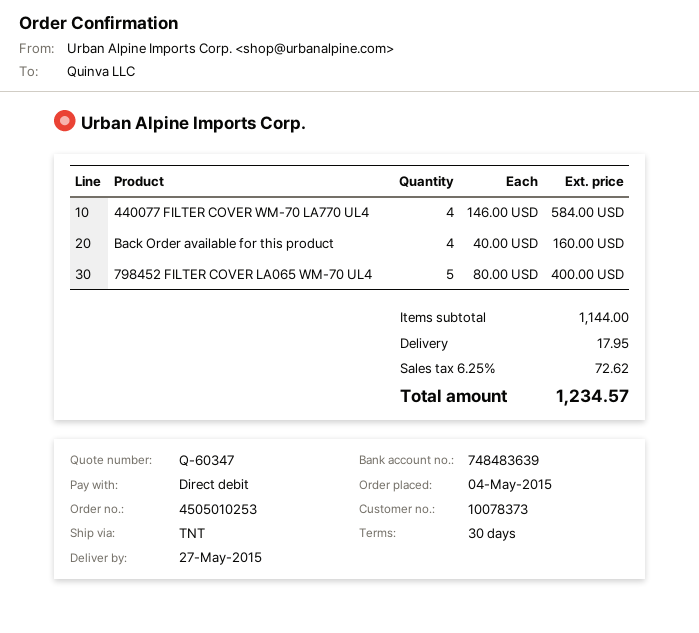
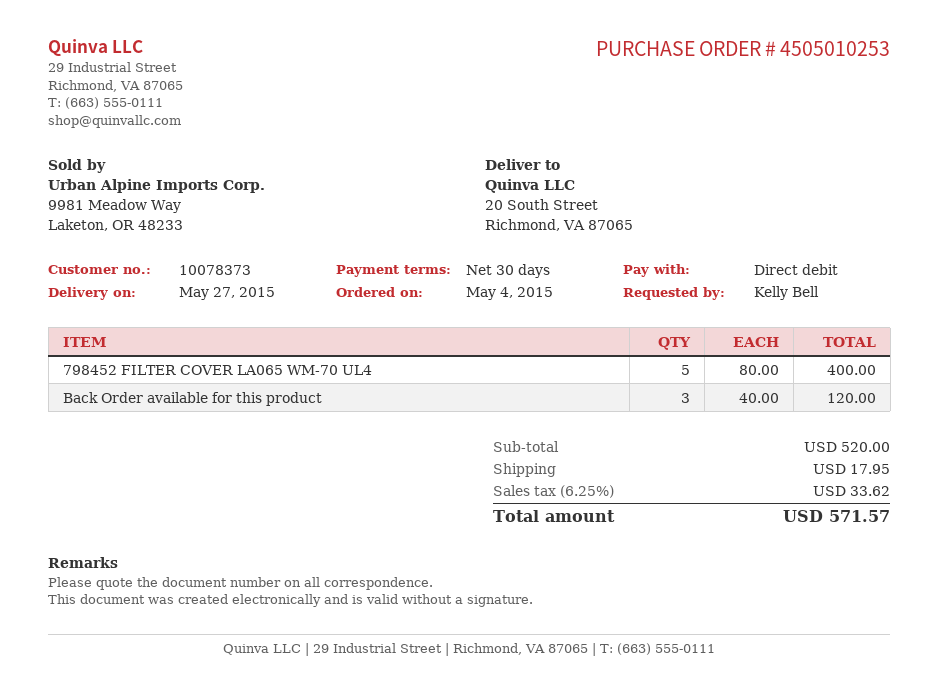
440077 FILTER COVER WM-70 LA770 UL4: 4 x 146.00 = 584.00 -> none
Back Order available for this product: 4 x 40.00 = 160.00 -> 3 x 40.00 = 120.00
subtotal: 1144.00 -> 520.00
tax: 6.25% = 72.62 -> 6.25% = 33.62
total: 1234.57 -> 571.57

